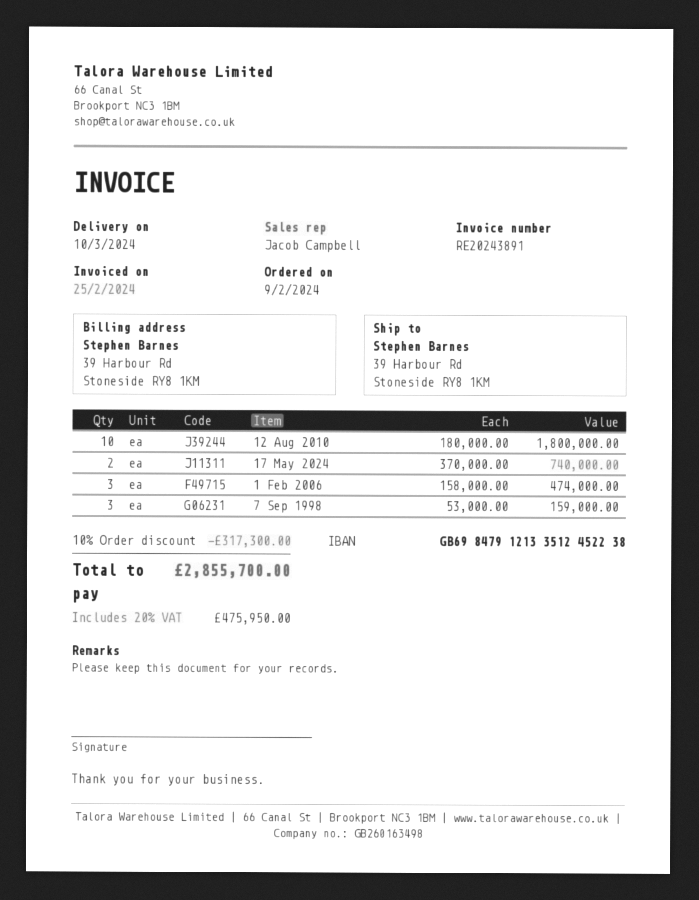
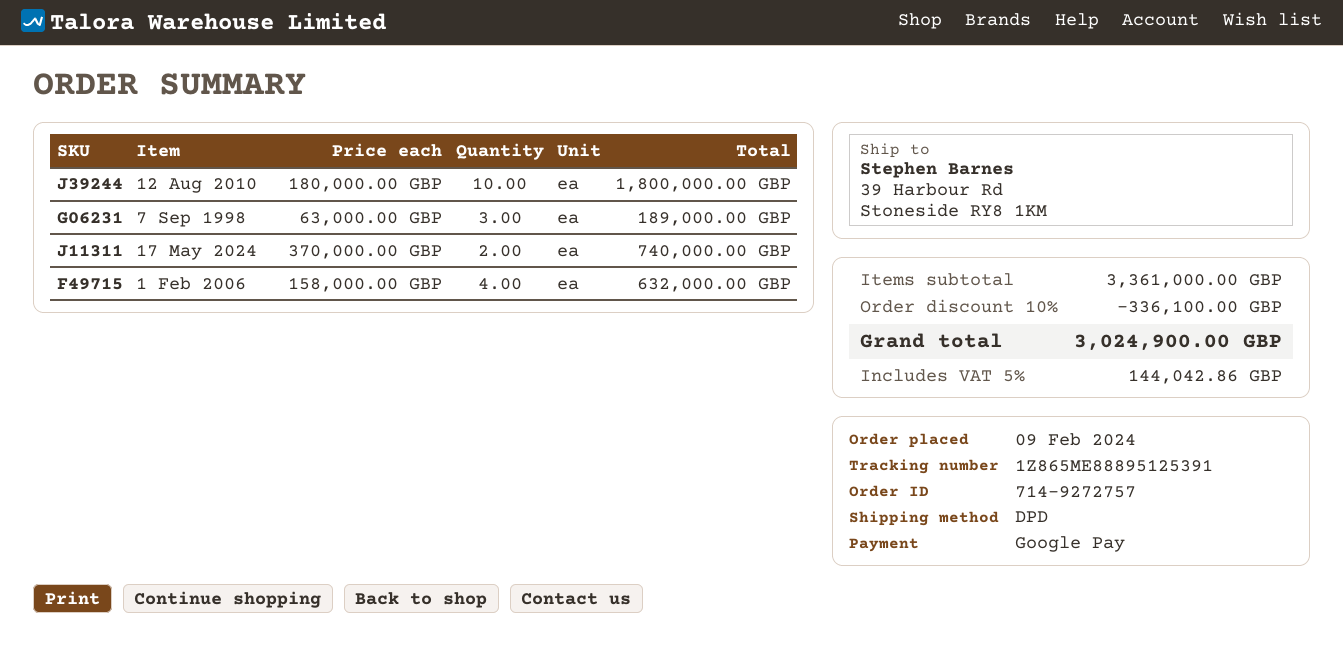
1 Feb 2006: 3 x 158000.00 = 474000.00 -> 4 x 158000.00 = 632000.00
7 Sep 1998: 3 x 53000.00 = 159000.00 -> 3 x 63000.00 = 189000.00
discount: 10% = 317300.00 -> 10% = 336100.00
tax: 20% = 475950.00 -> 5% = 144042.86
total: 2855700.00 -> 3024900.00

